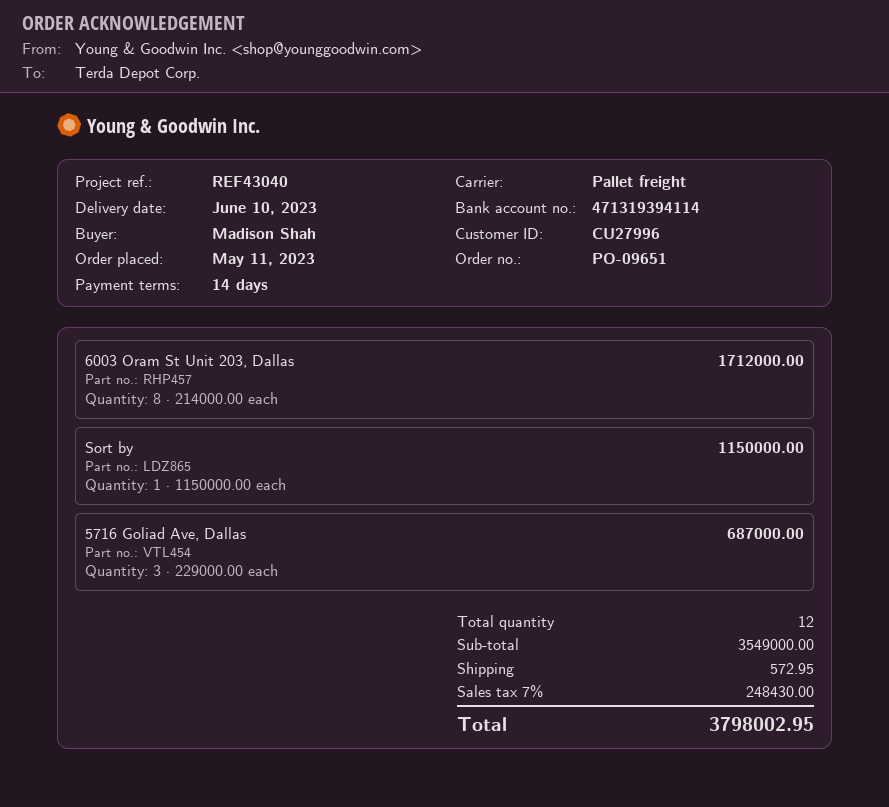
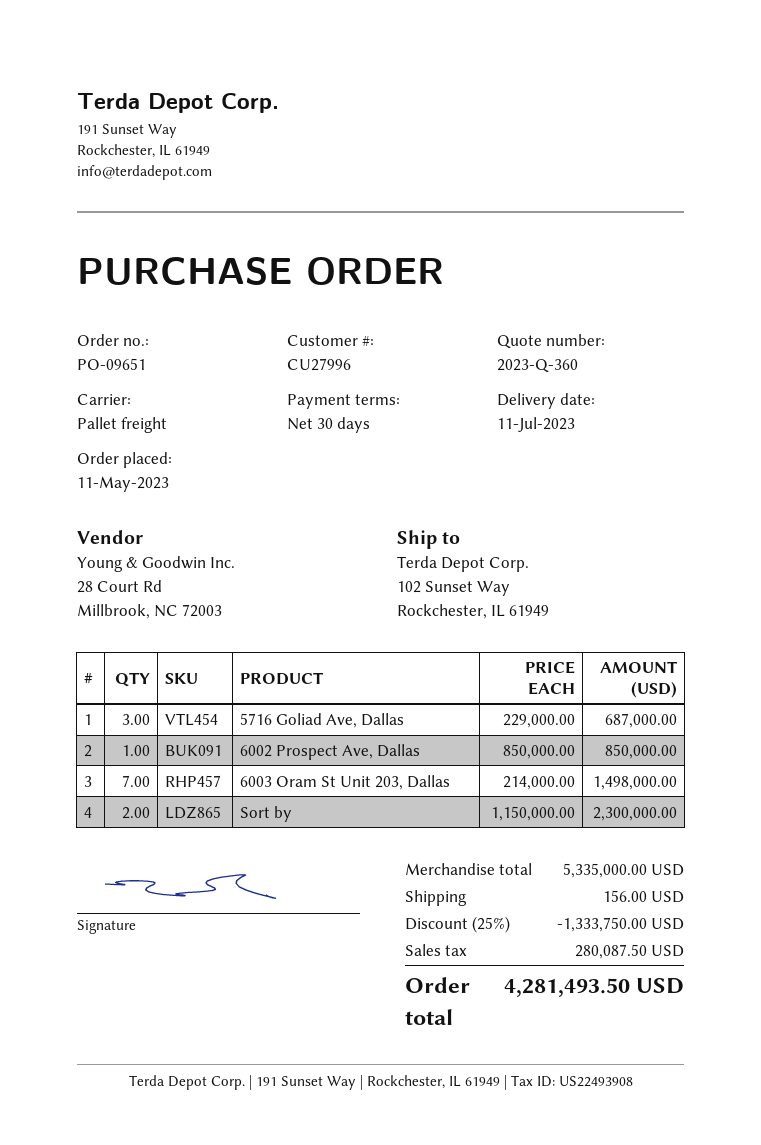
delivery date: 2023-06-10 -> 2023-07-11
payment terms: 14 days -> 30 days
6003 Oram St Unit 203, Dallas: 8 x 214000.00 = 1712000.00 -> 7 x 214000.00 = 1498000.00
Sort by: 1 x 1150000.00 = 1150000.00 -> 2 x 1150000.00 = 2300000.00
6002 Prospect Ave, Dallas: none -> 1 x 850000.00 = 850000.00
subtotal: 3549000.00 -> 5335000.00
discount: none -> 25% = 1333750.00
shipping: 572.95 -> 156.00
tax: 248430.00 -> 280087.50
total: 3798002.95 -> 4281493.50

